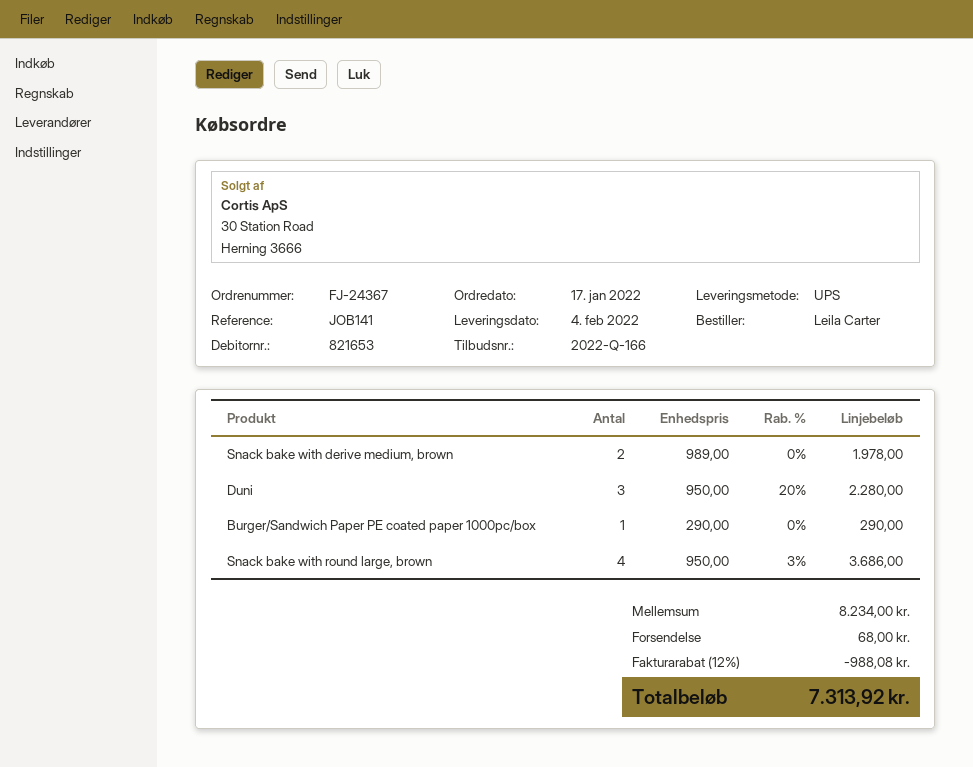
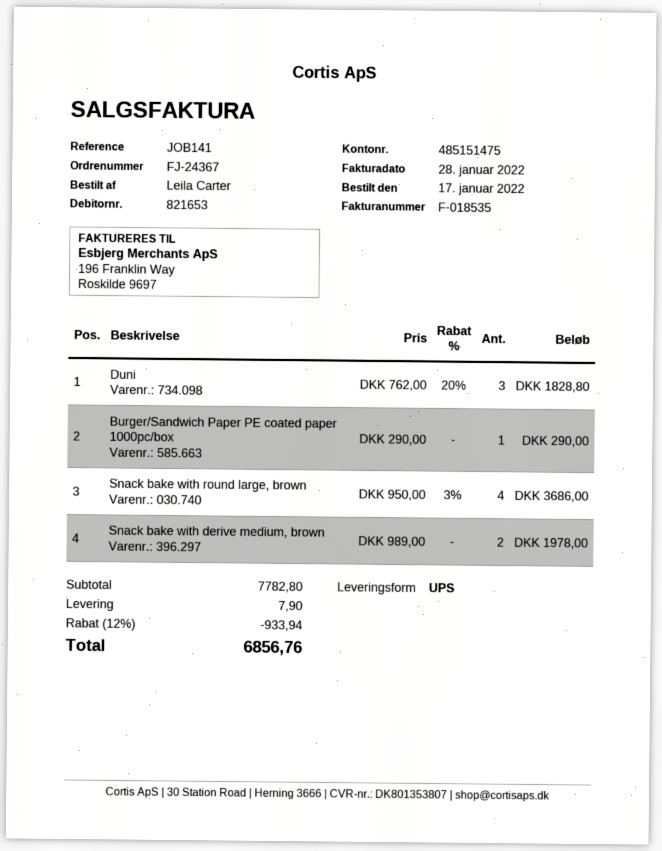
Duni: 3 x 950.00 - 20% = 2280.00 -> 3 x 762.00 - 20% = 1828.80
subtotal: 8234.00 -> 7782.80
discount: 12% = 988.08 -> 12% = 933.94
shipping: 68.00 -> 7.90
total: 7313.92 -> 6856.76

